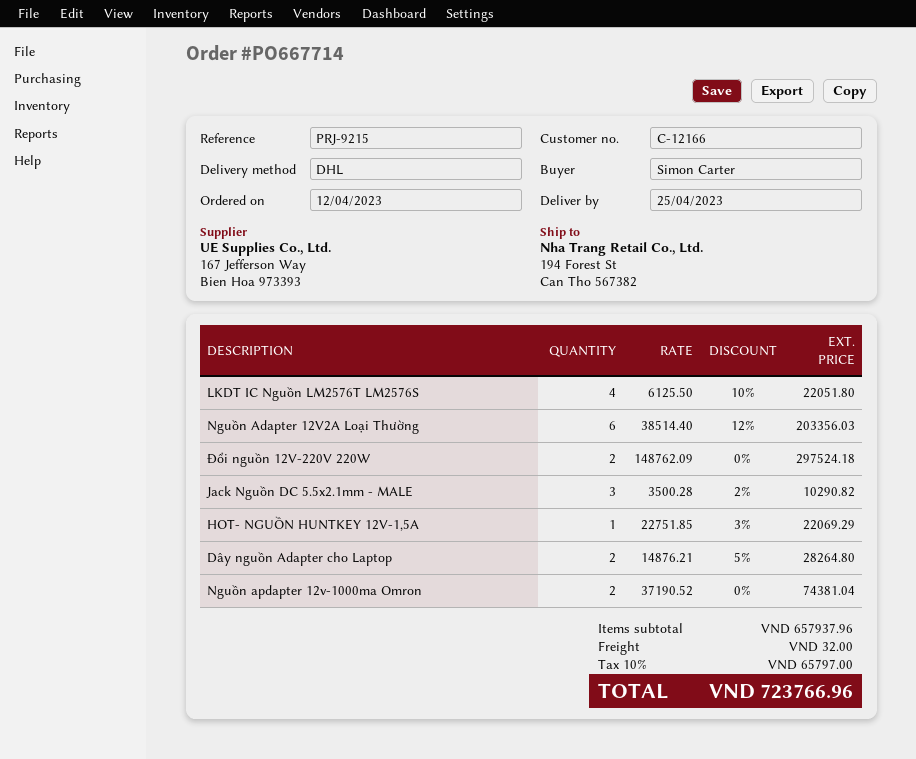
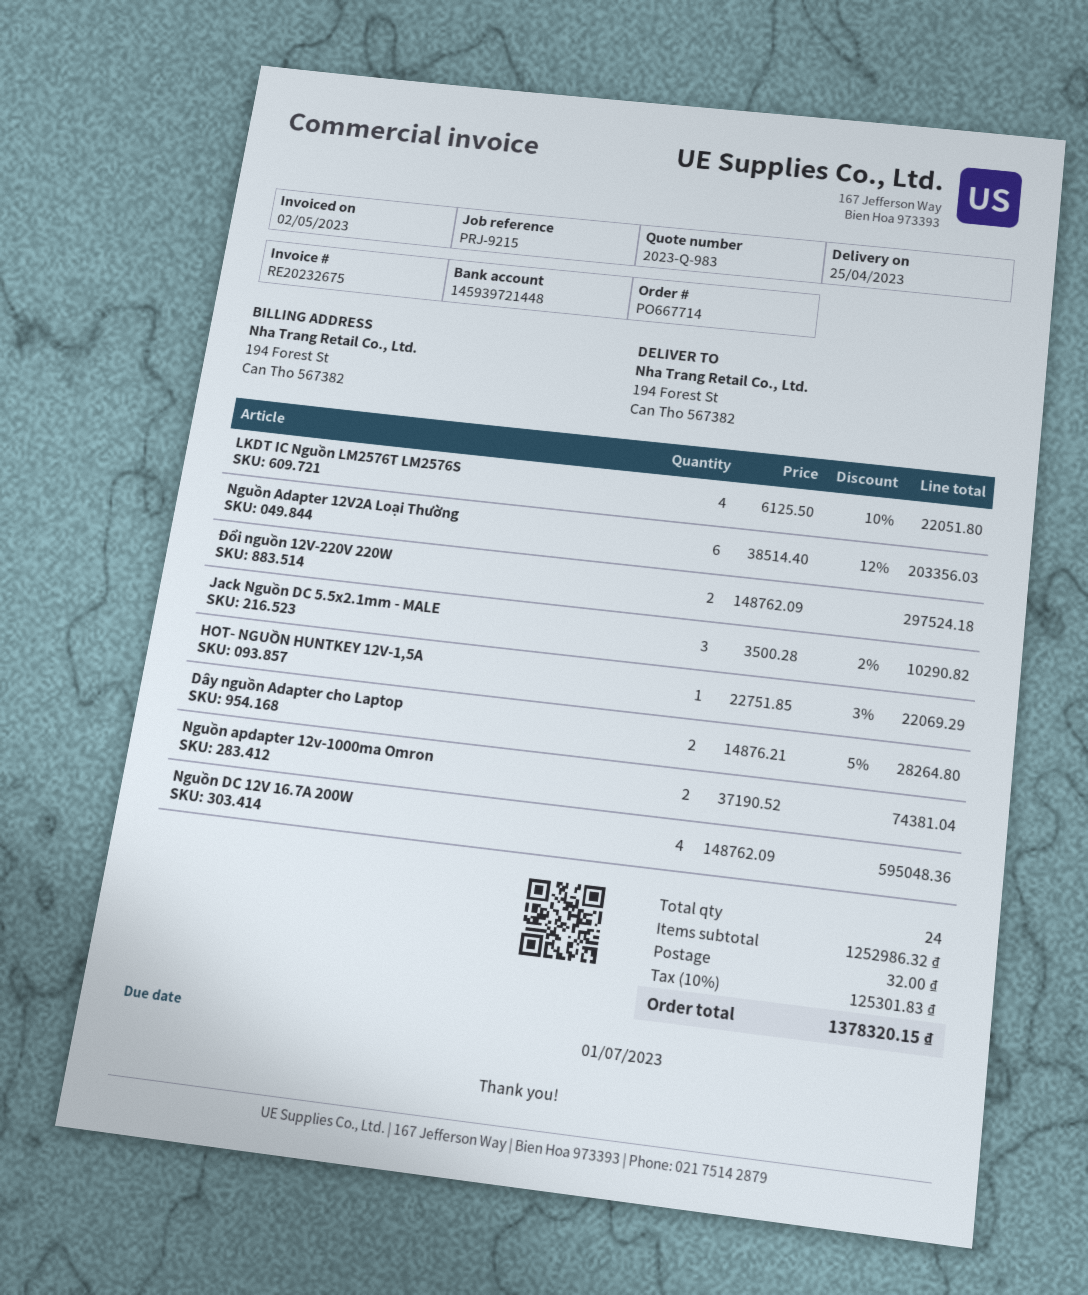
Nguồn DC 12V 16.7A 200W: none -> 4 x 148762.09 = 595048.36
subtotal: 657937.96 -> 1252986.32
tax: 10% = 65797.00 -> 10% = 125301.83
total: 723766.96 -> 1378320.15

